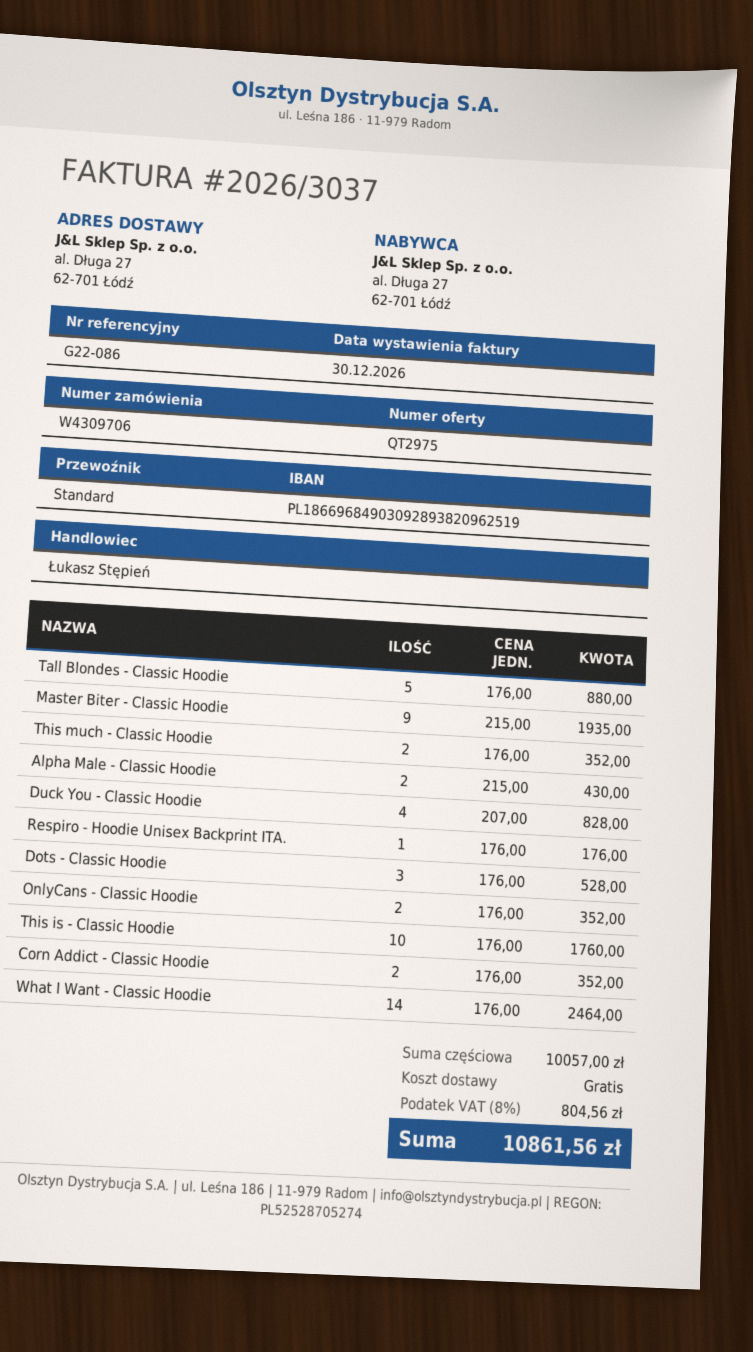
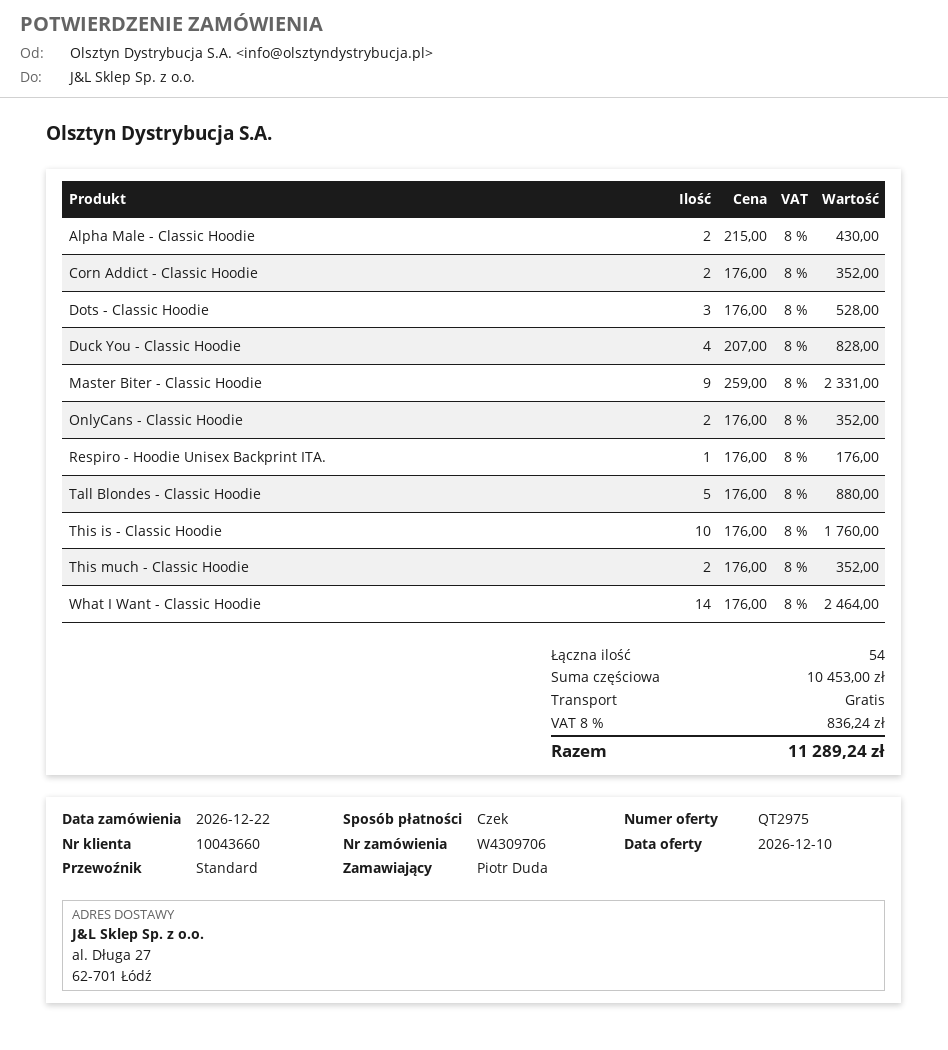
Master Biter - Classic Hoodie: 9 x 215.00 = 1935.00 -> 9 x 259.00 = 2331.00
subtotal: 10057.00 -> 10453.00
tax: 8% = 804.56 -> 8% = 836.24
total: 10861.56 -> 11289.24

